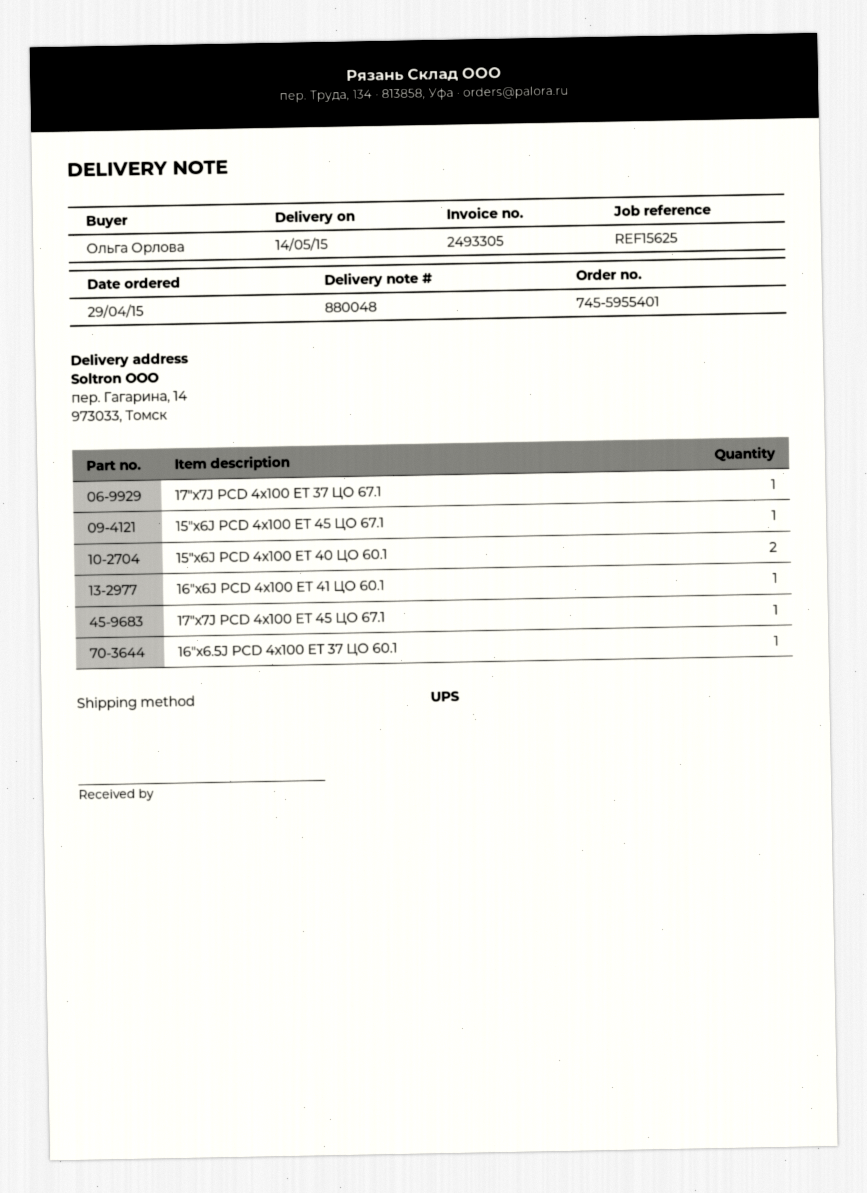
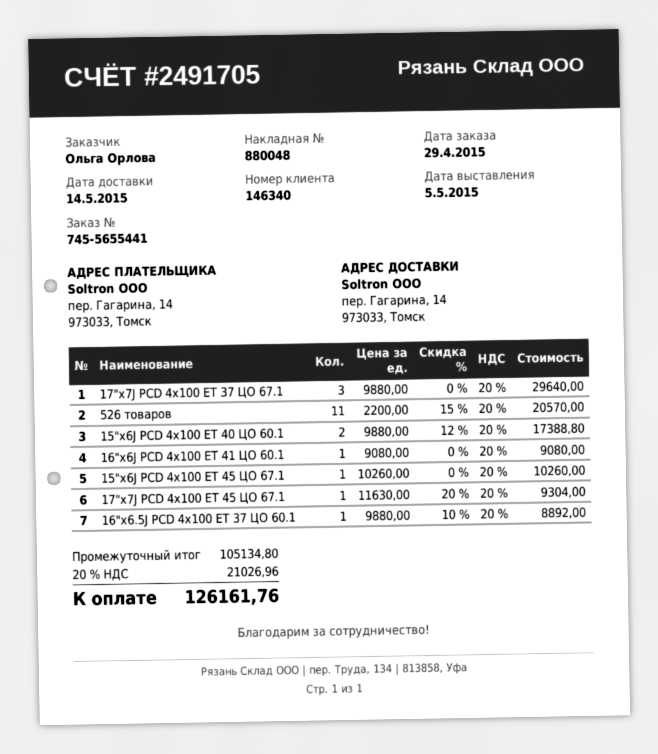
order number: 745-5955401 -> 745-5655441
invoice number: 2493305 -> 2491705
17"x7J PCD 4x100 ЕТ 37 ЦО 67.1: 1 -> 3
526 товаров: none -> 11

